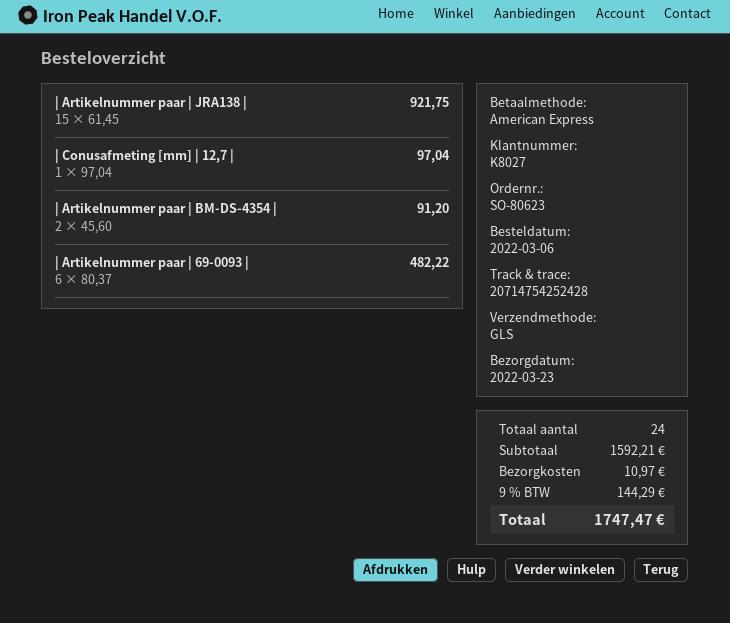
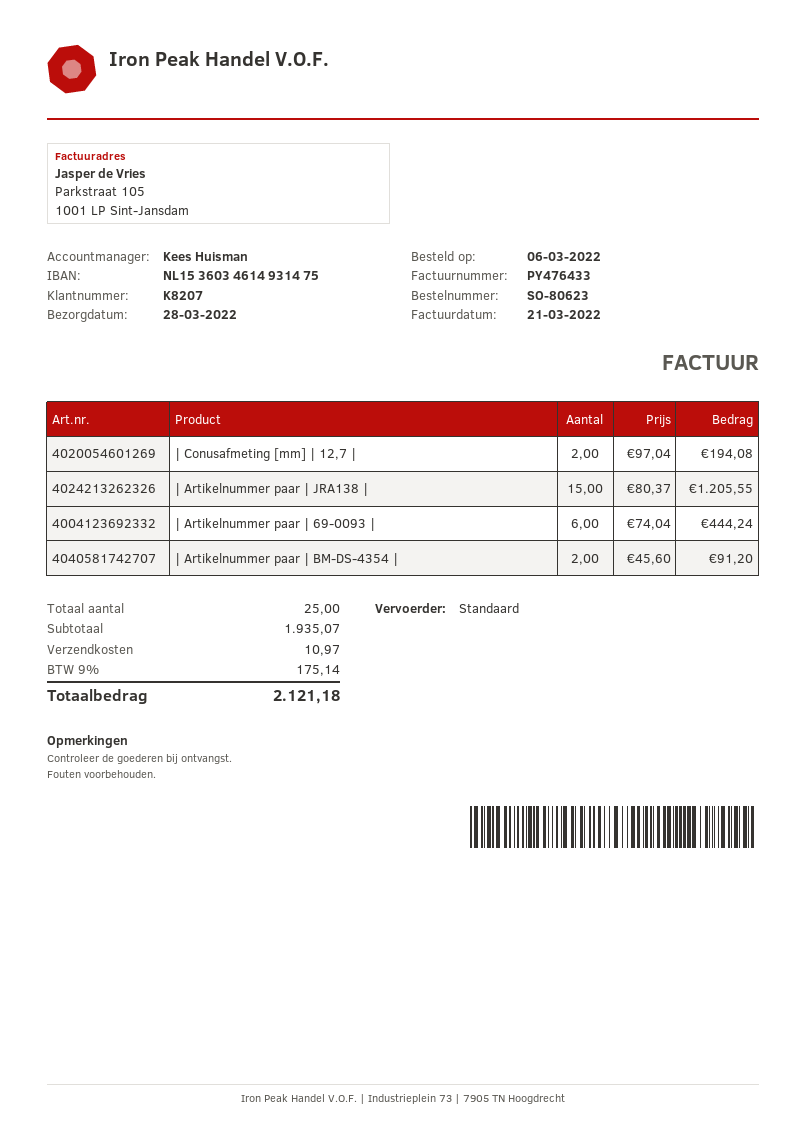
delivery date: 2022-03-23 -> 2022-03-28
customer number: K8027 -> K8207
shipping method: GLS -> standard
| Artikelnummer paar | JRA138 |: 15 x 61.45 = 921.75 -> 15 x 80.37 = 1205.55
| Conusafmeting [mm] | 12,7 |: 1 x 97.04 = 97.04 -> 2 x 97.04 = 194.08
| Artikelnummer paar | 69-0093 |: 6 x 80.37 = 482.22 -> 6 x 74.04 = 444.24
total quantity: 24 -> 25
subtotal: 1592.21 -> 1935.07
tax: 9% = 144.29 -> 9% = 175.14
total: 1747.47 -> 2121.18

